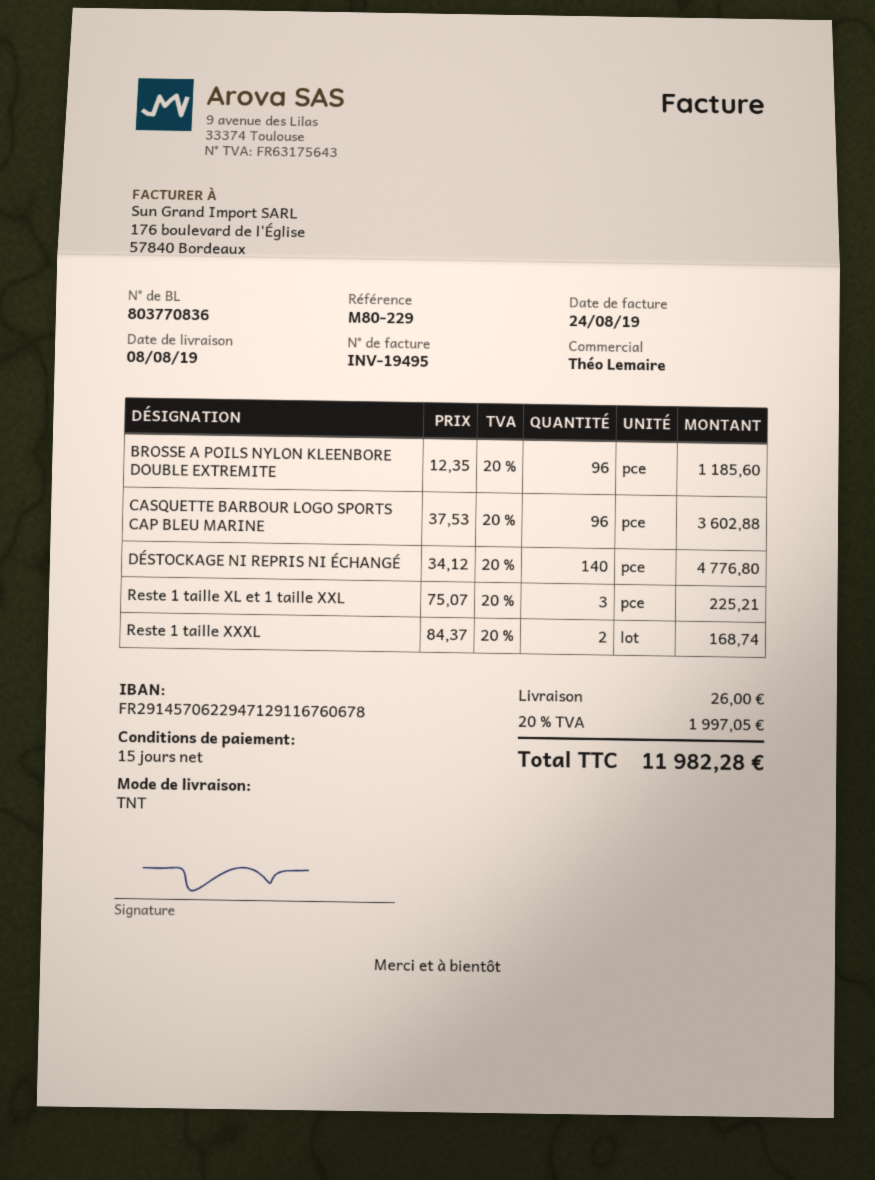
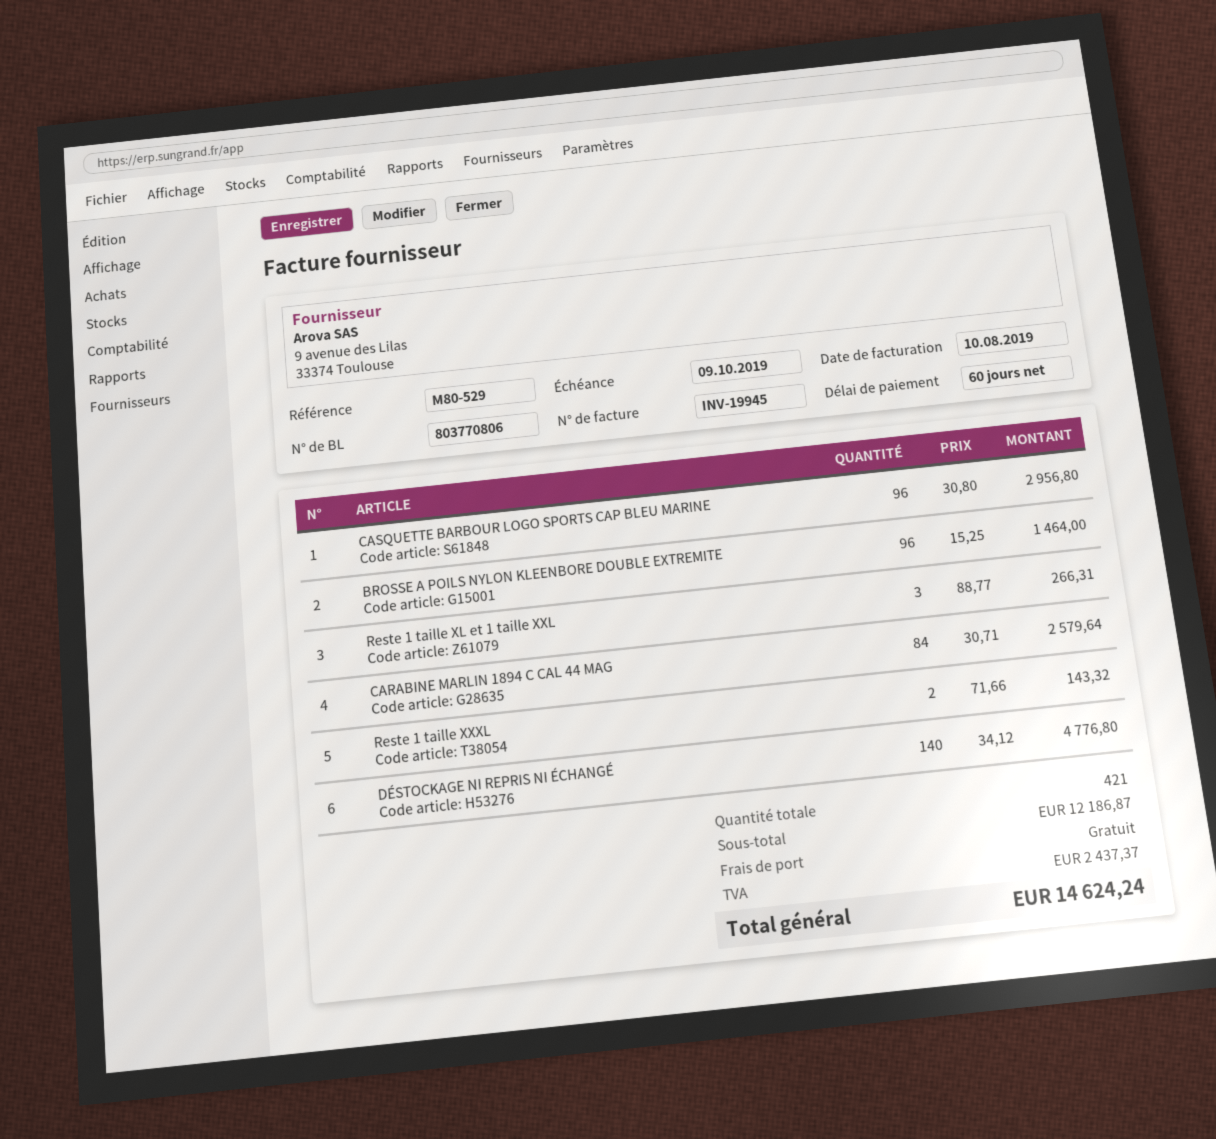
delivery note number: 803770836 -> 803770806
invoice number: INV-19495 -> INV-19945
invoice date: 2019-08-24 -> 2019-08-10
payment terms: 15 days -> 60 days
reference: M80-229 -> M80-529
BROSSE A POILS NYLON KLEENBORE DOUBLE EXTREMITE: 96 x 12.35 = 1185.60 -> 96 x 15.25 = 1464.00
CASQUETTE BARBOUR LOGO SPORTS CAP BLEU MARINE: 96 x 37.53 = 3602.88 -> 96 x 30.80 = 2956.80
Reste 1 taille XL et 1 taille XXL: 3 x 75.07 = 225.21 -> 3 x 88.77 = 266.31
Reste 1 taille XXXL: 2 x 84.37 = 168.74 -> 2 x 71.66 = 143.32
CARABINE MARLIN 1894 C CAL 44 MAG: none -> 84 x 30.71 = 2579.64
shipping: 26.00 -> 0.00
tax: 1997.05 -> 2437.37
total: 11982.28 -> 14624.24

